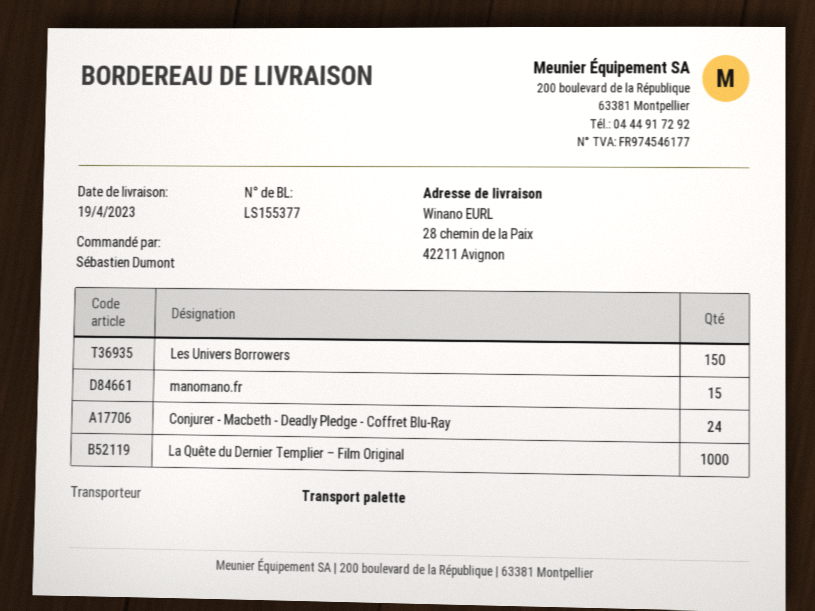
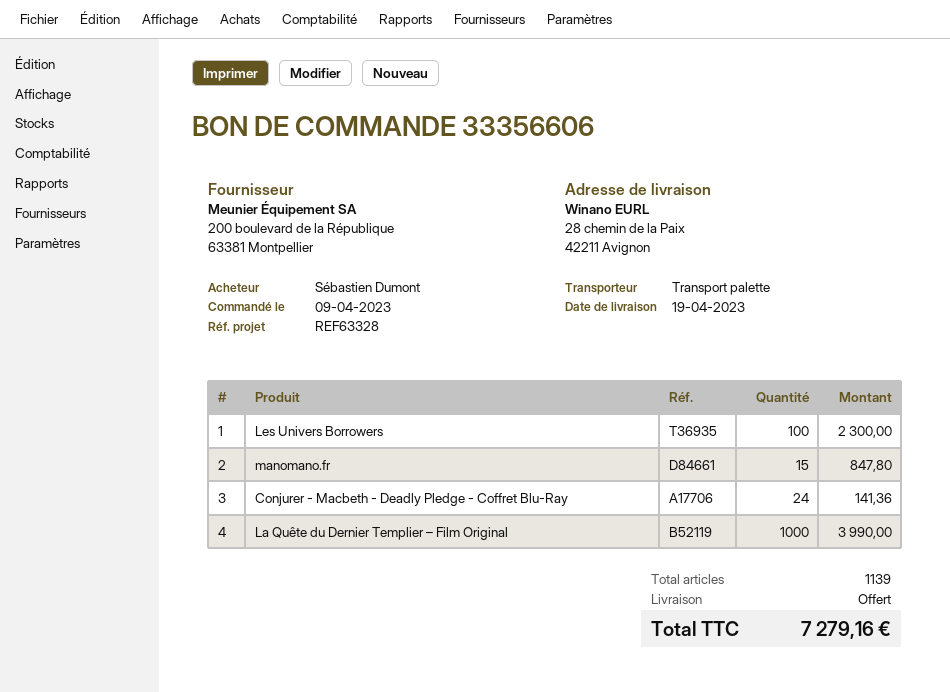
Les Univers Borrowers: 150 -> 100

